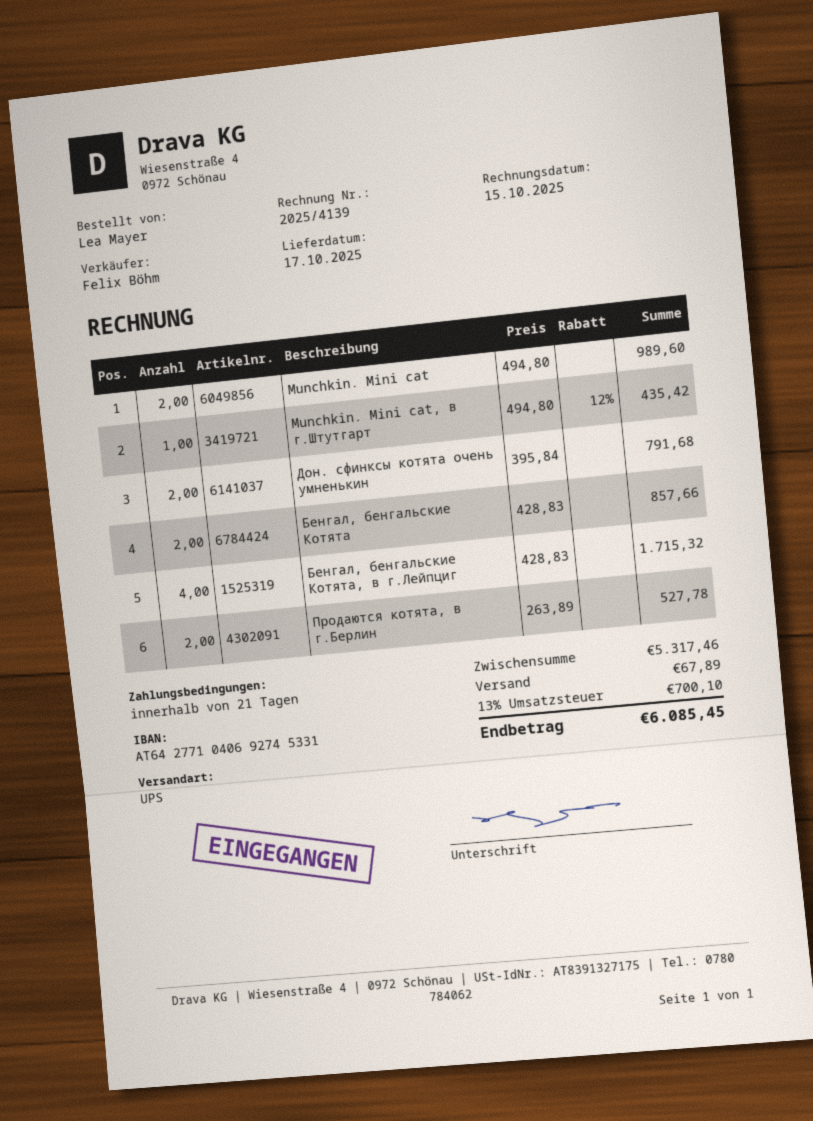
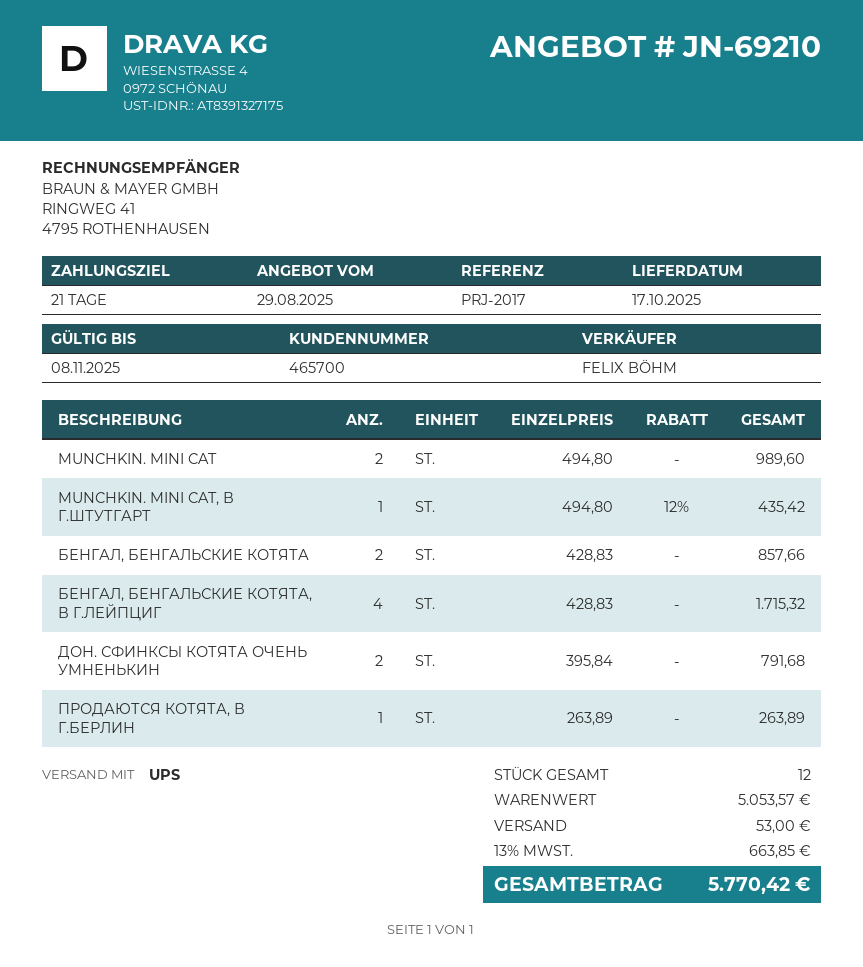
Продаются котята, в г.Берлин: 2 x 263.89 = 527.78 -> 1 x 263.89 = 263.89
subtotal: 5317.46 -> 5053.57
shipping: 67.89 -> 53.00
tax: 13% = 700.10 -> 13% = 663.85
total: 6085.45 -> 5770.42

